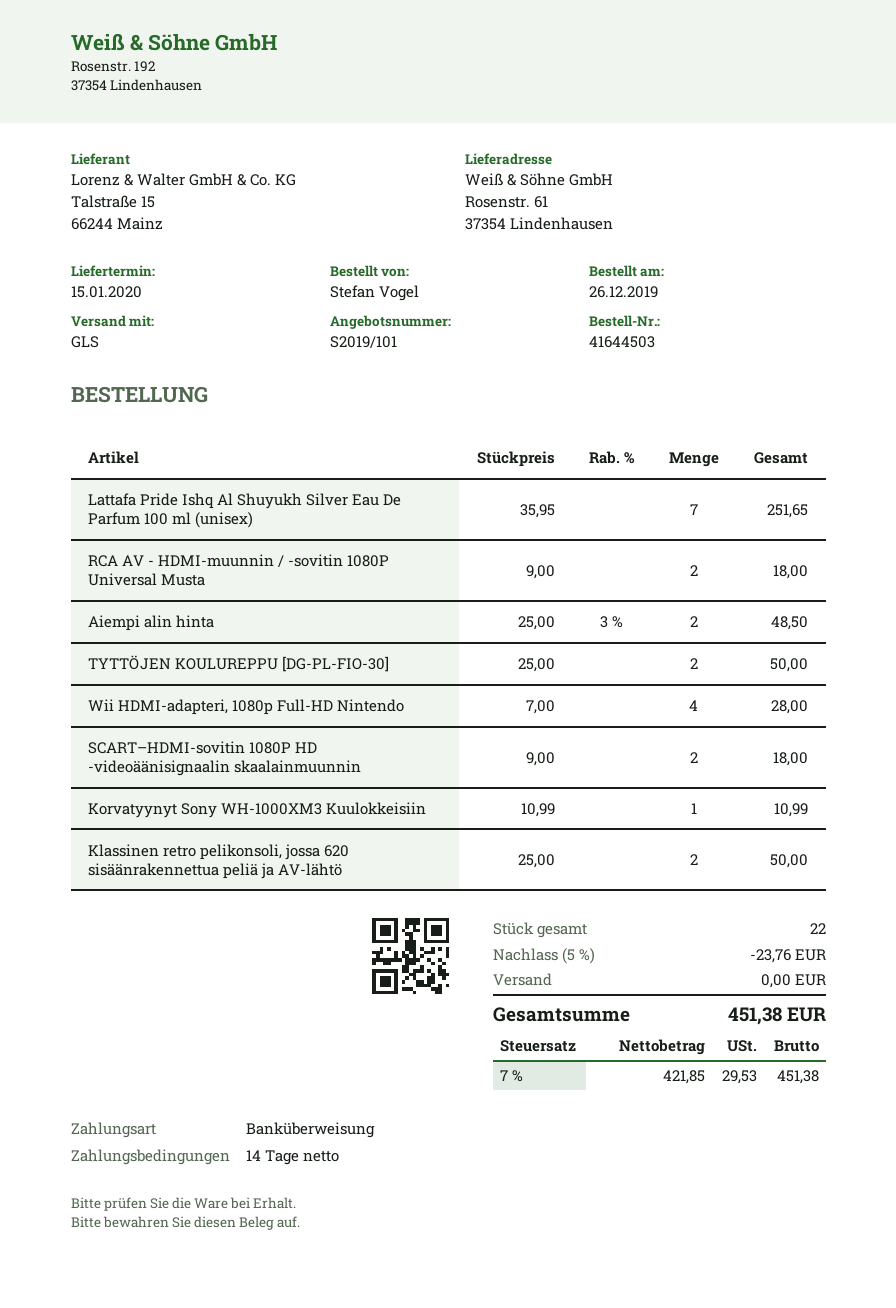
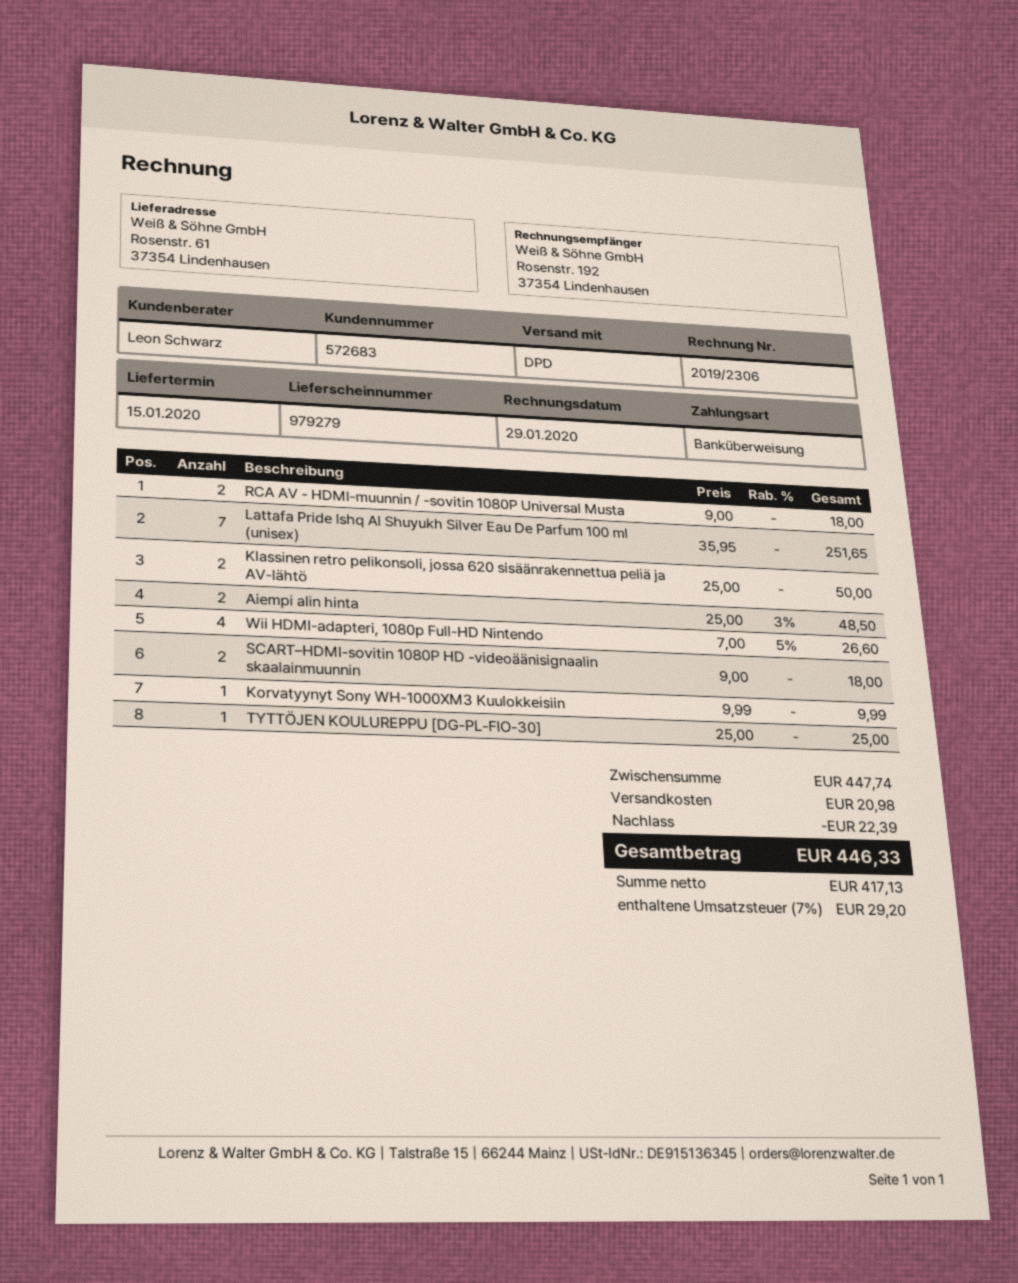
shipping method: GLS -> DPD
TYTTÖJEN KOULUREPPU [DG-PL-FIO-30]: 2 x 25.00 = 50.00 -> 1 x 25.00 = 25.00
Wii HDMI-adapteri, 1080p Full-HD Nintendo: 4 x 7.00 = 28.00 -> 4 x 7.00 - 5% = 26.60
Korvatyynyt Sony WH-1000XM3 Kuulokkeisiin: 1 x 10.99 = 10.99 -> 1 x 9.99 = 9.99
discount: 23.76 -> 22.39
shipping: 0.00 -> 20.98
net: 421.85 -> 417.13
tax: 7% = 29.53 -> 7% = 29.20
total: 451.38 -> 446.33

